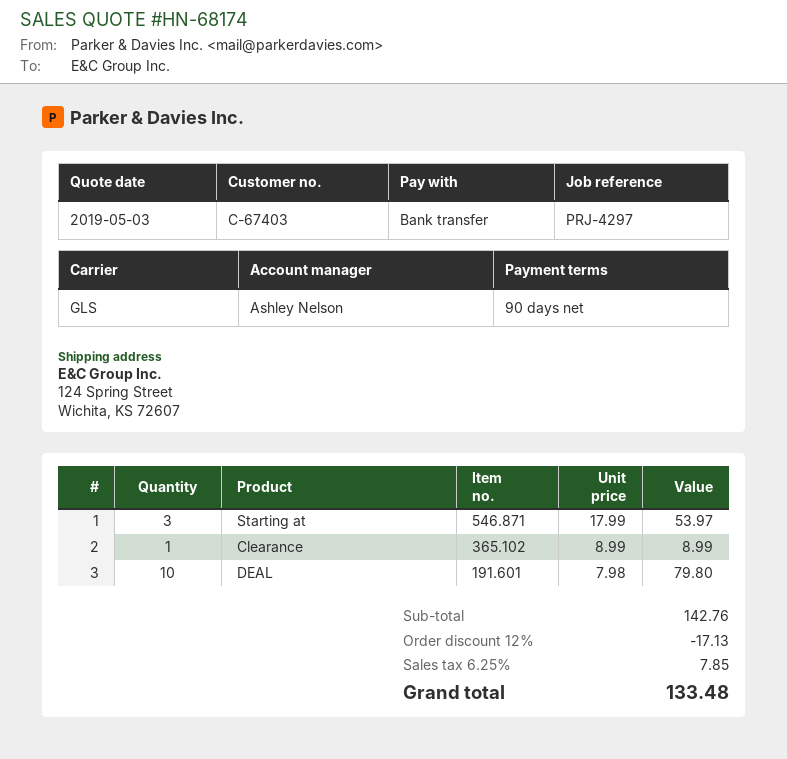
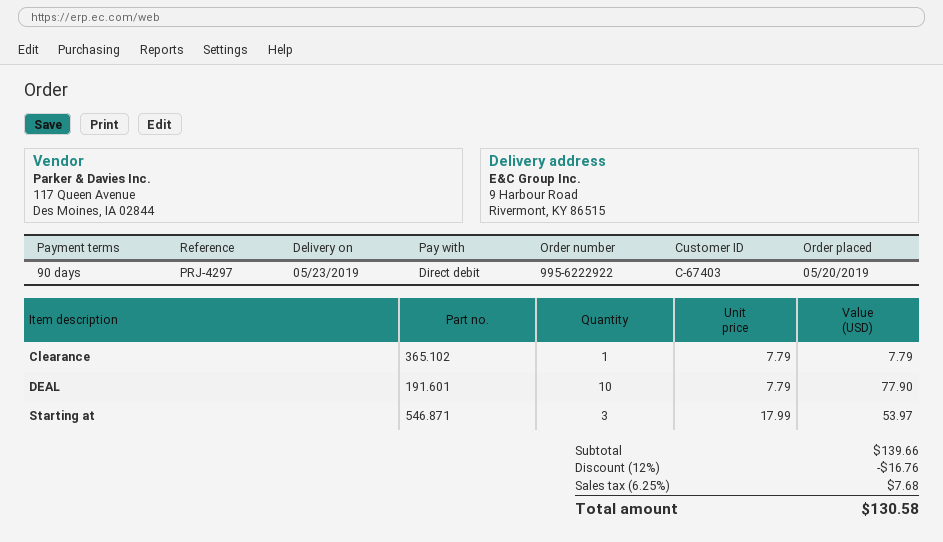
payment method: bank transfer -> direct debit
ship to: 124 Spring Street, Wichita, KS 72607 -> 9 Harbour Road, Rivermont, KY 86515
Clearance: 1 x 8.99 = 8.99 -> 1 x 7.79 = 7.79
DEAL: 10 x 7.98 = 79.80 -> 10 x 7.79 = 77.90
subtotal: 142.76 -> 139.66
discount: 12% = 17.13 -> 12% = 16.76
tax: 6.25% = 7.85 -> 6.25% = 7.68
total: 133.48 -> 130.58

